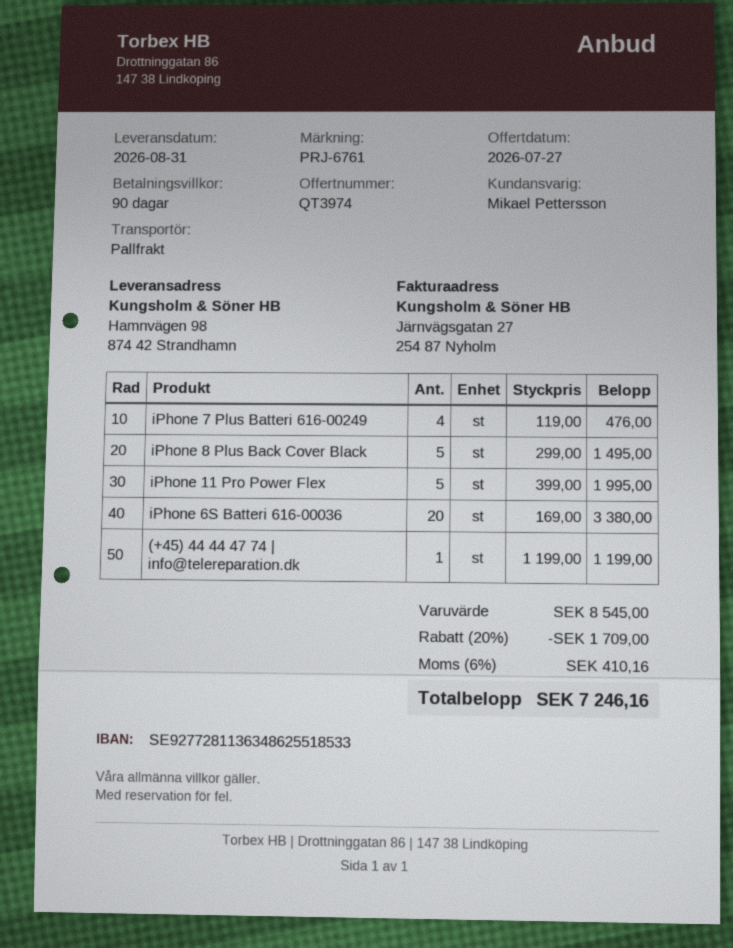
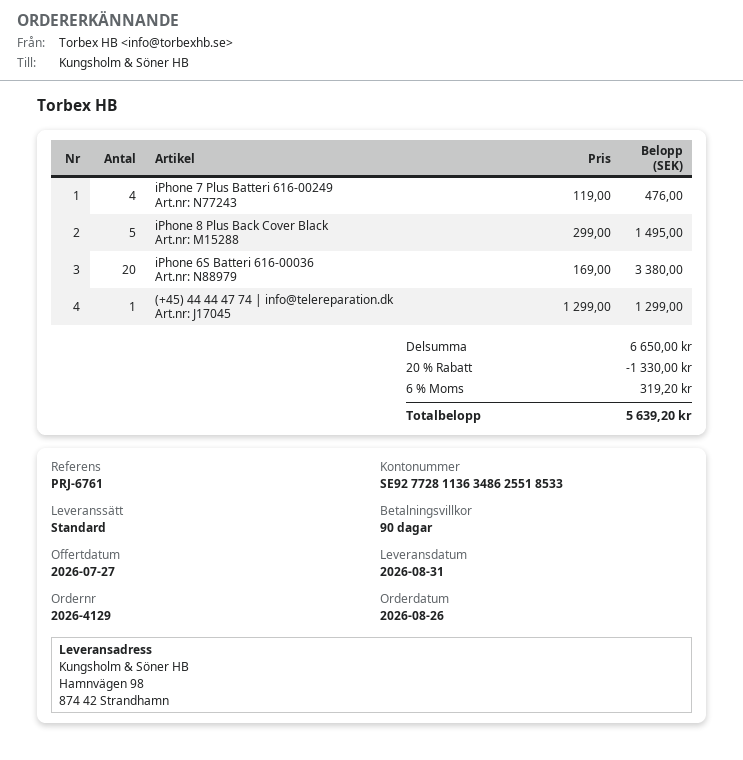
shipping method: pallet freight -> standard
iPhone 11 Pro Power Flex: 5 x 399.00 = 1995.00 -> none
(+45) 44 44 47 74 | info@telereparation.dk: 1 x 1199.00 = 1199.00 -> 1 x 1299.00 = 1299.00
subtotal: 8545.00 -> 6650.00
discount: 20% = 1709.00 -> 20% = 1330.00
tax: 6% = 410.16 -> 6% = 319.20
total: 7246.16 -> 5639.20

